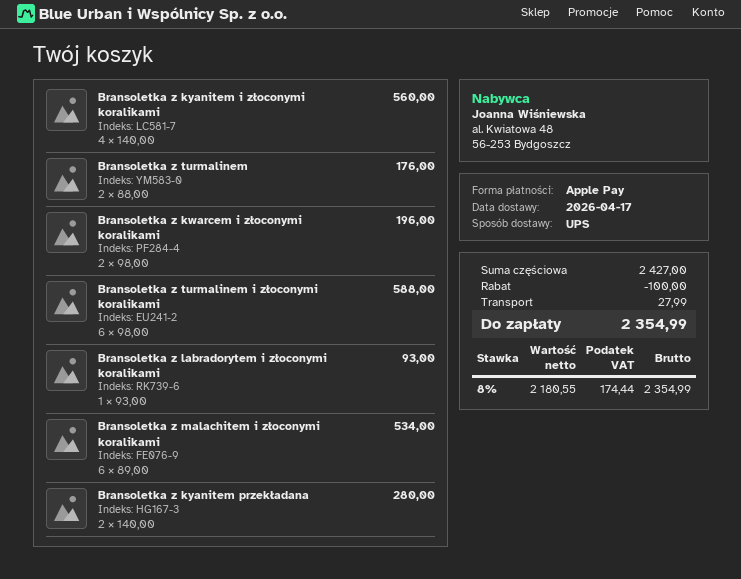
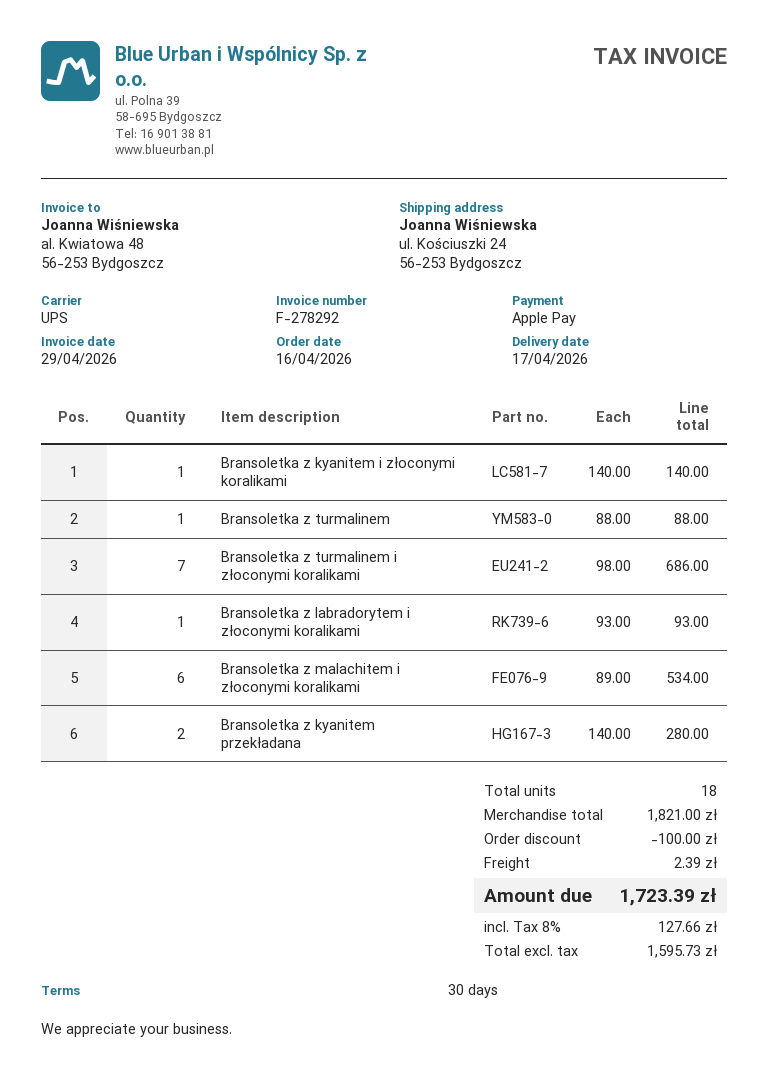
Bransoletka z kyanitem i złoconymi koralikami: 4 x 140.00 = 560.00 -> 1 x 140.00 = 140.00
Bransoletka z turmalinem: 2 x 88.00 = 176.00 -> 1 x 88.00 = 88.00
Bransoletka z kwarcem i złoconymi koralikami: 2 x 98.00 = 196.00 -> none
Bransoletka z turmalinem i złoconymi koralikami: 6 x 98.00 = 588.00 -> 7 x 98.00 = 686.00
subtotal: 2427.00 -> 1821.00
shipping: 27.99 -> 2.39
net: 2180.55 -> 1595.73
tax: 8% = 174.44 -> 8% = 127.66
total: 2354.99 -> 1723.39

